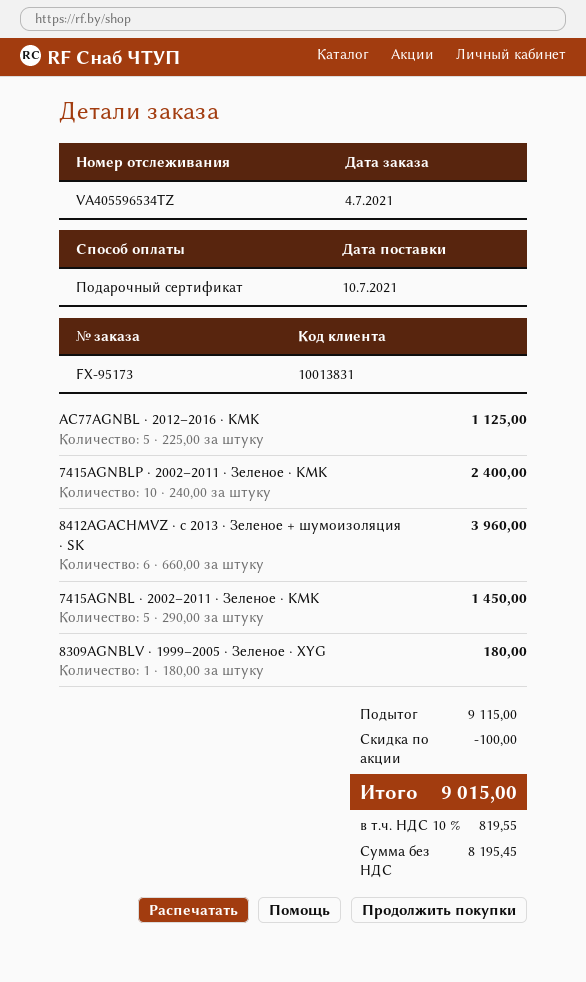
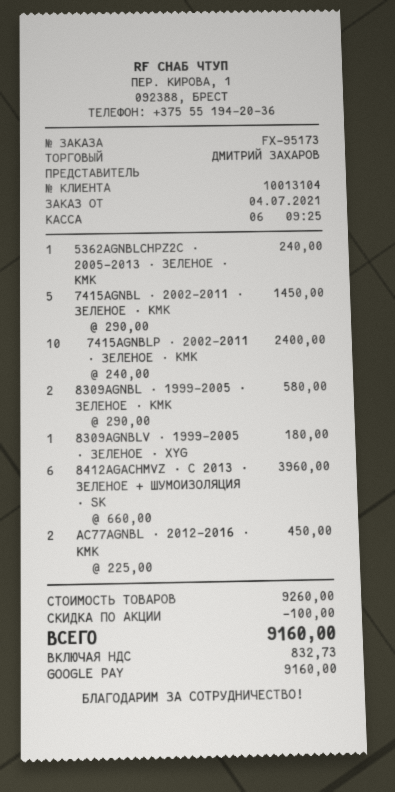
customer number: 10013831 -> 10013104
payment method: gift card -> Google Pay
AC77AGNBL · 2012–2016 · KMK: 5 x 225.00 = 1125.00 -> 2 x 225.00 = 450.00
5362AGNBLCHPZ2C · 2005–2013 · ЗЕЛЕНОЕ · KMK: none -> 1 x 240.00 = 240.00
8309AGNBL · 1999–2005 · ЗЕЛЕНОЕ · KMK: none -> 2 x 290.00 = 580.00
subtotal: 9115.00 -> 9260.00
tax: 819.55 -> 832.73
total: 9015.00 -> 9160.00

